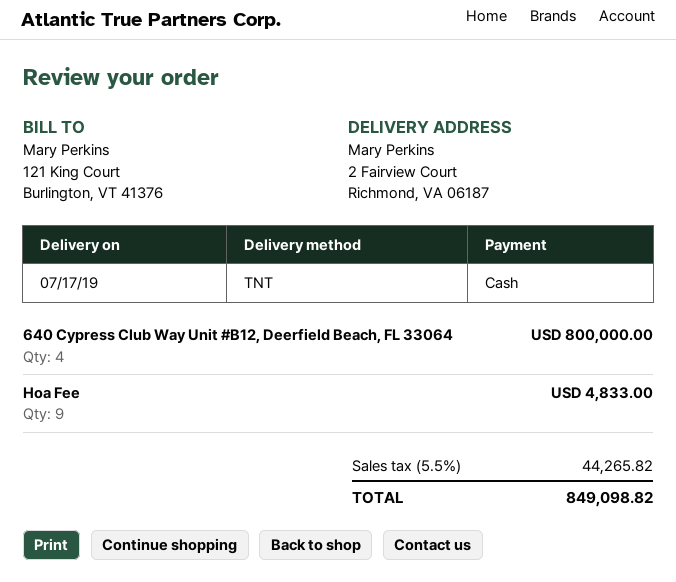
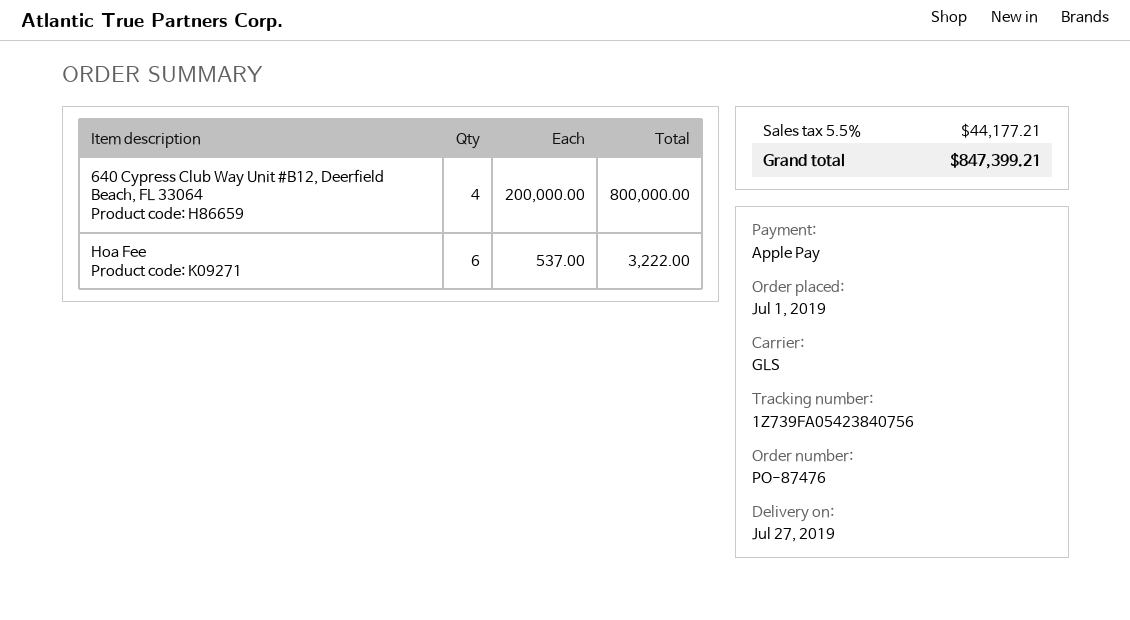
delivery date: 2019-07-17 -> 2019-07-27
payment method: cash -> Apple Pay
shipping method: TNT -> GLS
Hoa Fee: 9 for 4833.00 -> 6 for 3222.00
tax: 5.5% = 44265.82 -> 5.5% = 44177.21
total: 849098.82 -> 847399.21

